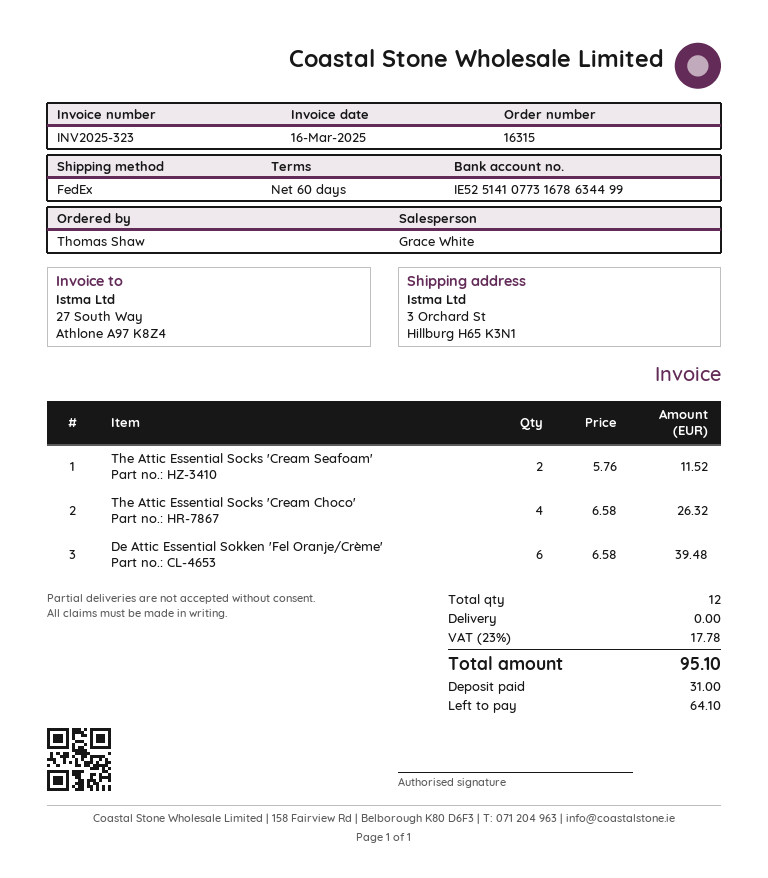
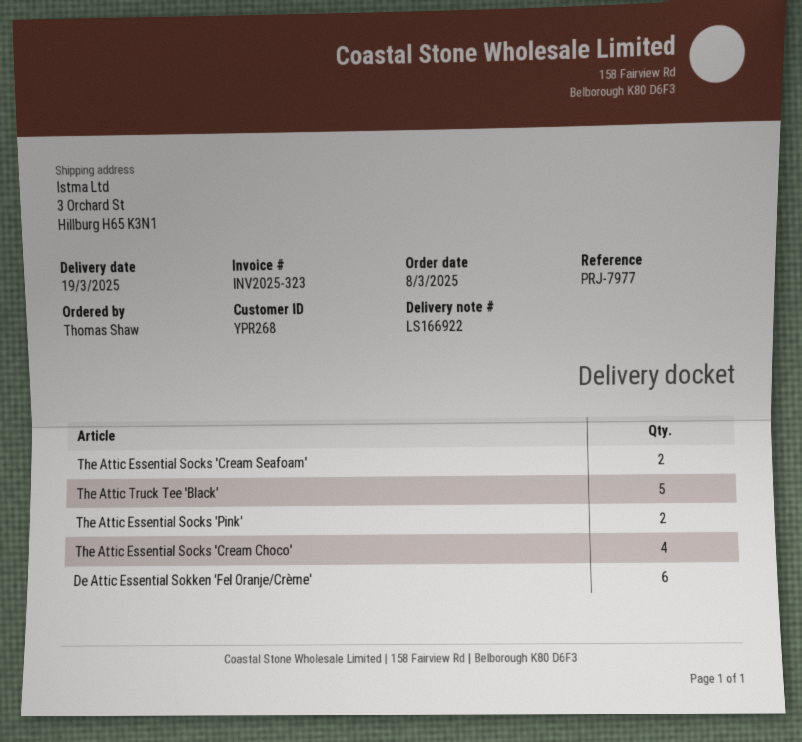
The Attic Truck Tee 'Black': none -> 5
The Attic Essential Socks 'Pink': none -> 2

